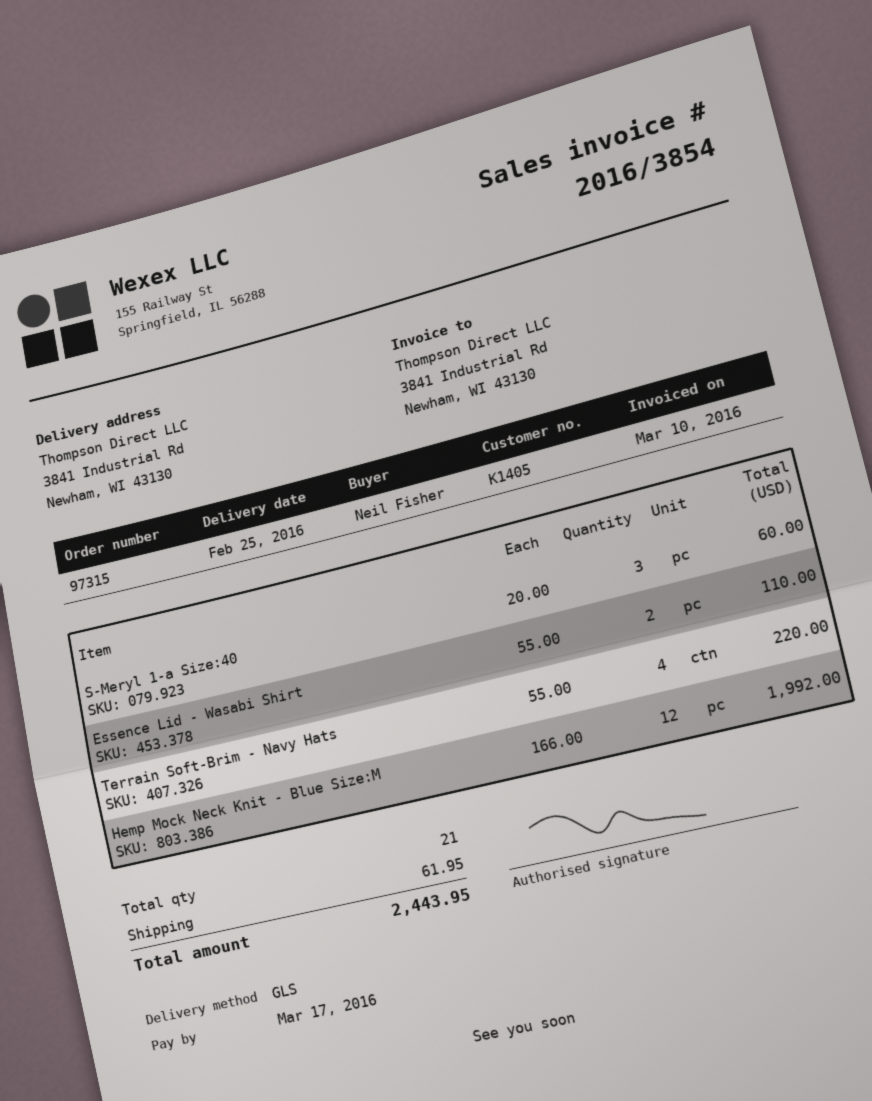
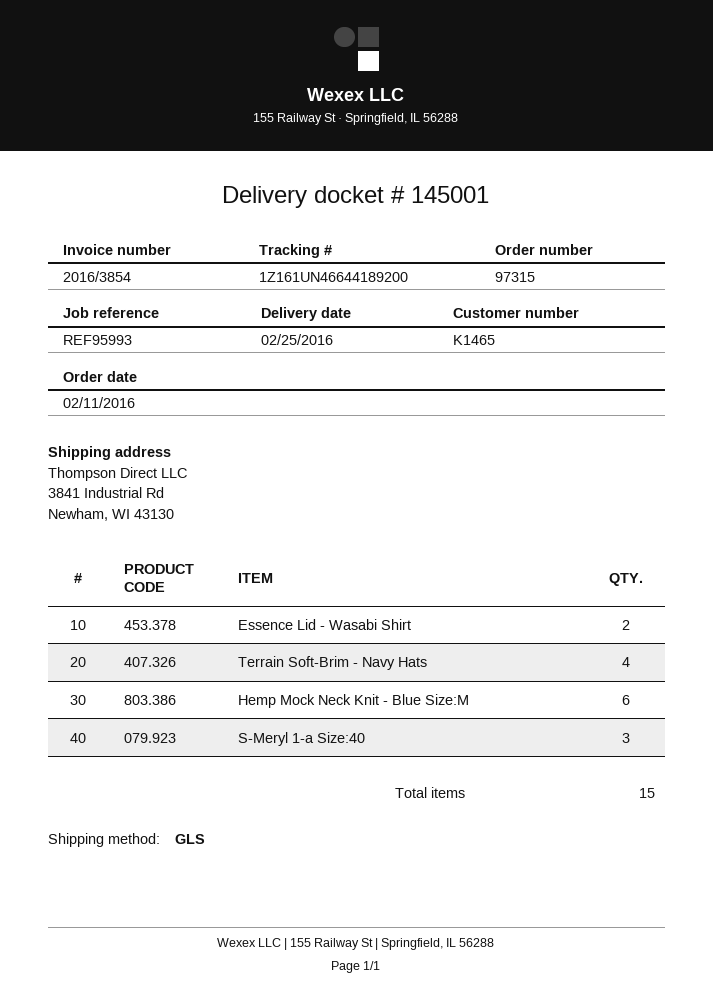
customer number: K1405 -> K1465
Hemp Mock Neck Knit - Blue Size:M: 12 -> 6
total quantity: 21 -> 15

